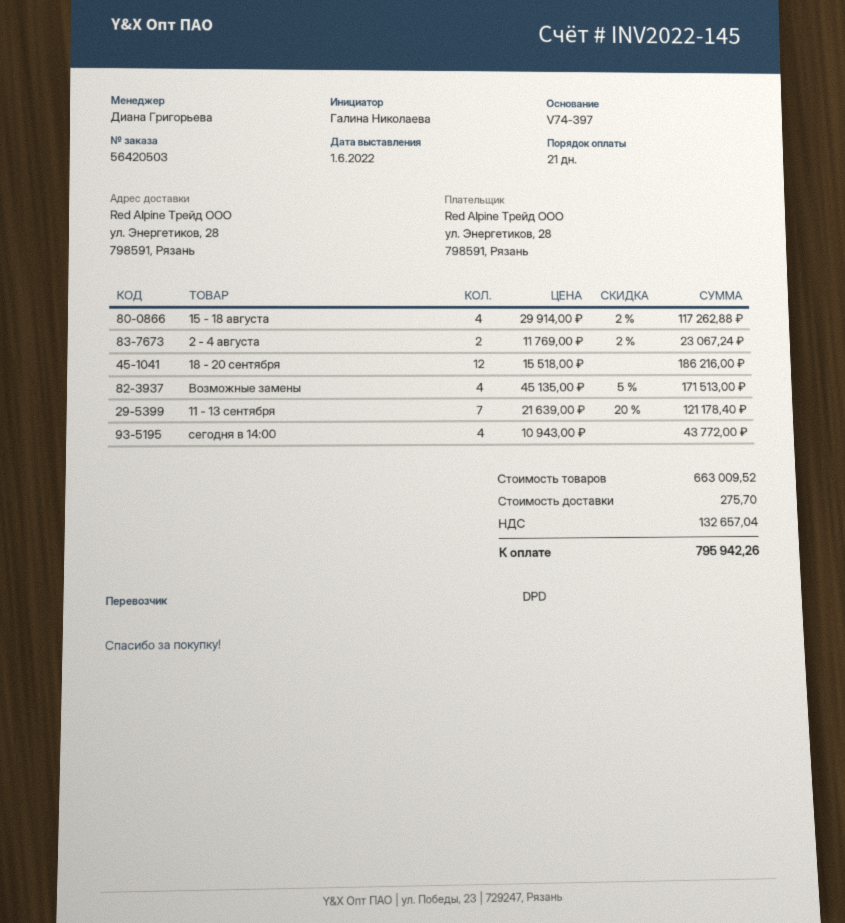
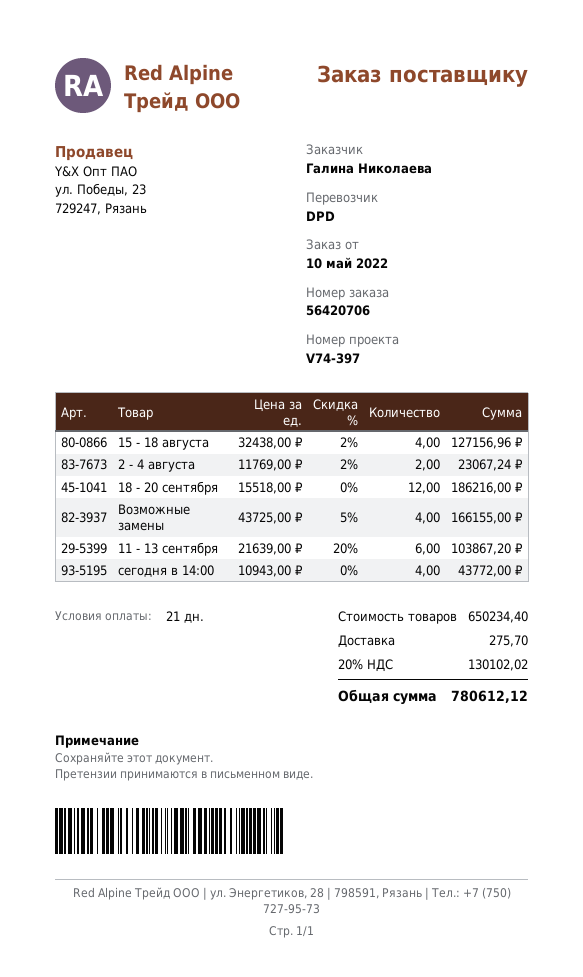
order number: 56420503 -> 56420706
15 - 18 августа: 4 x 29914.00 - 2% = 117262.88 -> 4 x 32438.00 - 2% = 127156.96
Возможные замены: 4 x 45135.00 - 5% = 171513.00 -> 4 x 43725.00 - 5% = 166155.00
11 - 13 сентября: 7 x 21639.00 - 20% = 121178.40 -> 6 x 21639.00 - 20% = 103867.20
subtotal: 663009.52 -> 650234.40
tax: 132657.04 -> 130102.02
total: 795942.26 -> 780612.12

